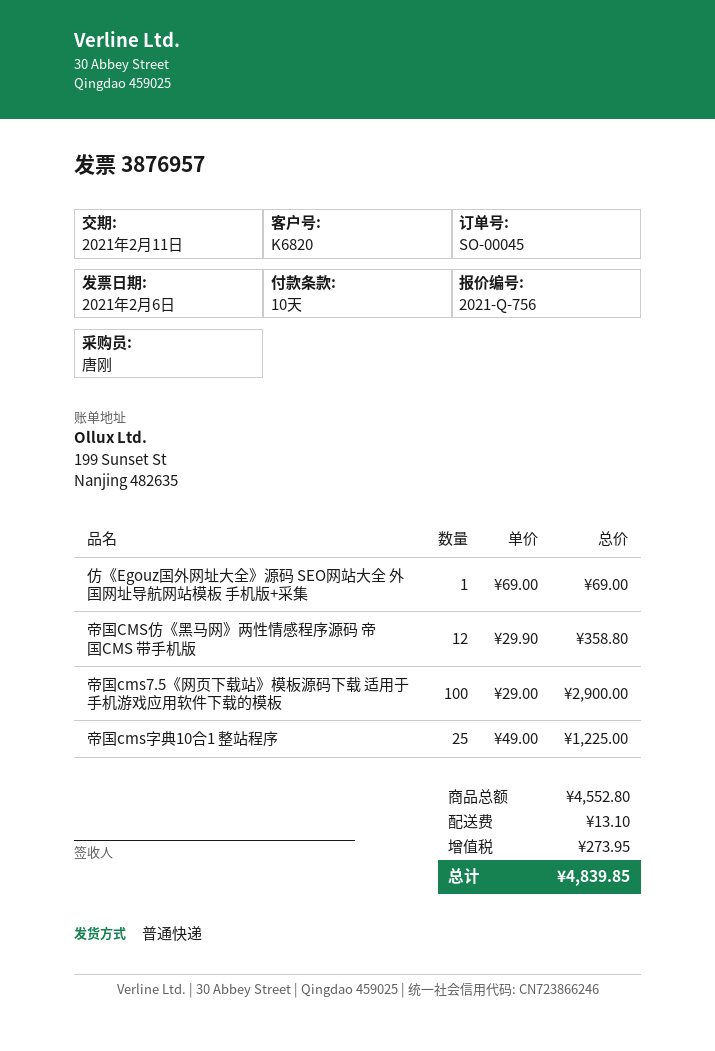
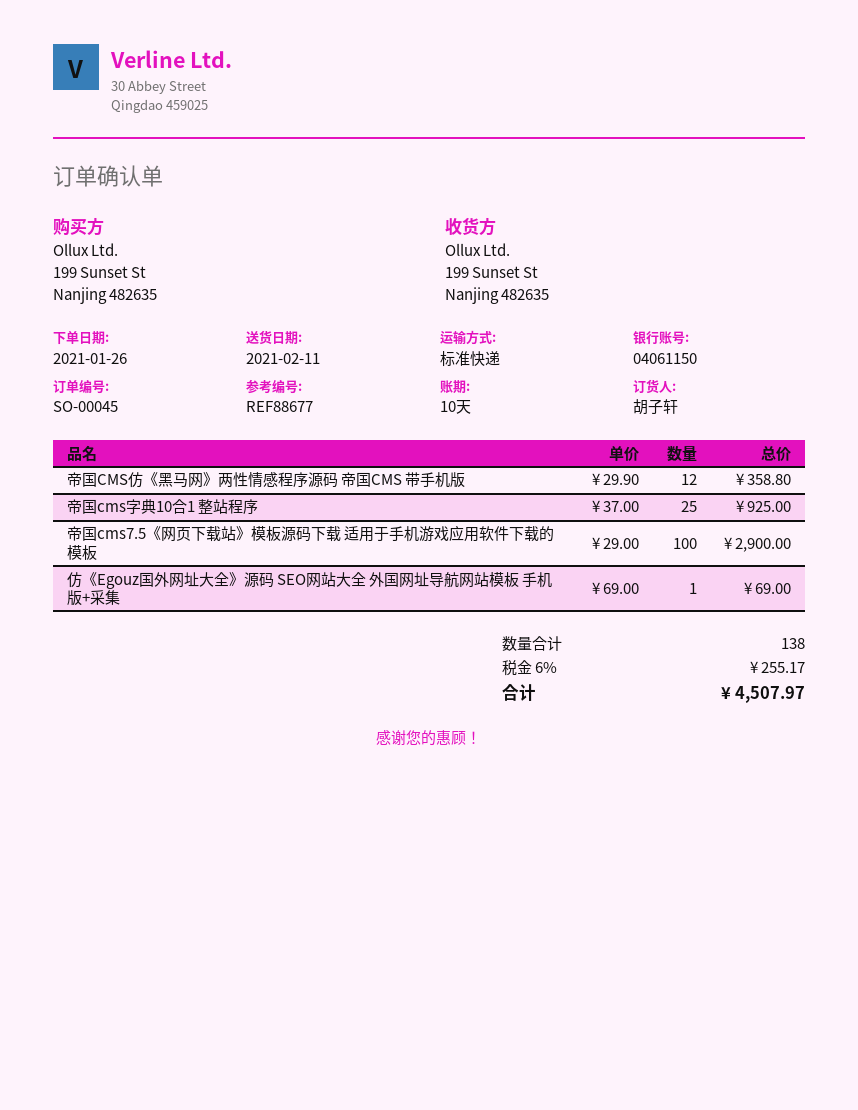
ordered by: 唐刚 -> 胡子轩
帝国cms字典10合1 整站程序: 25 x 49.00 = 1225.00 -> 25 x 37.00 = 925.00
shipping: 13.10 -> none
tax: 273.95 -> 255.17
total: 4839.85 -> 4507.97

